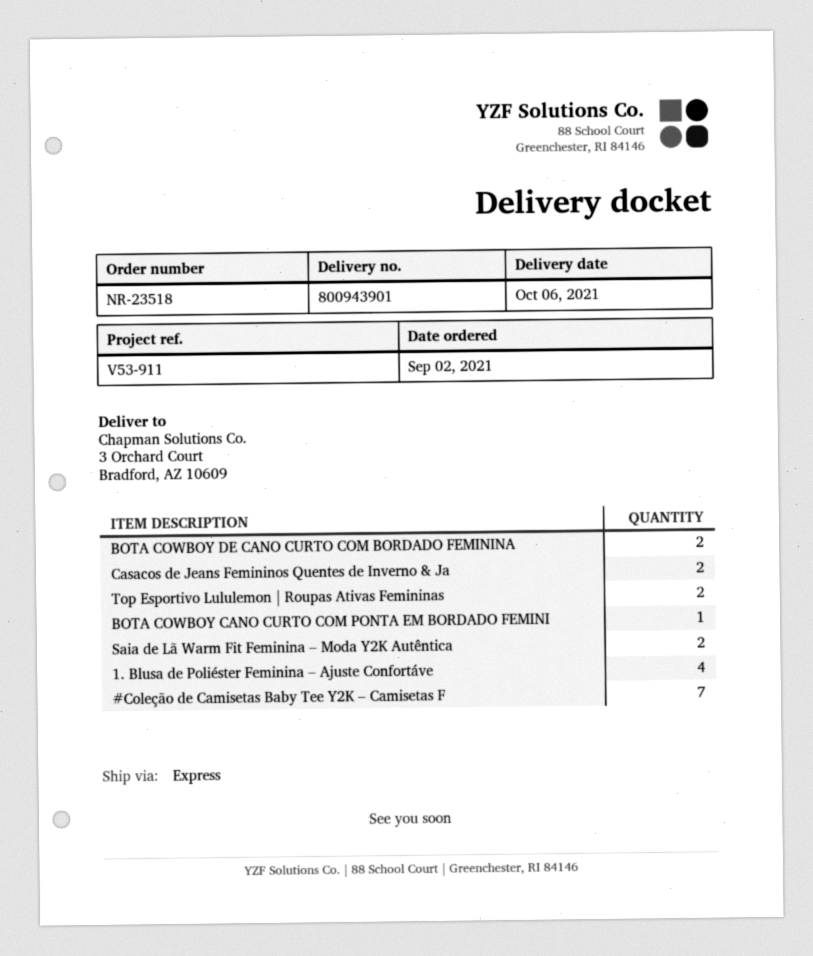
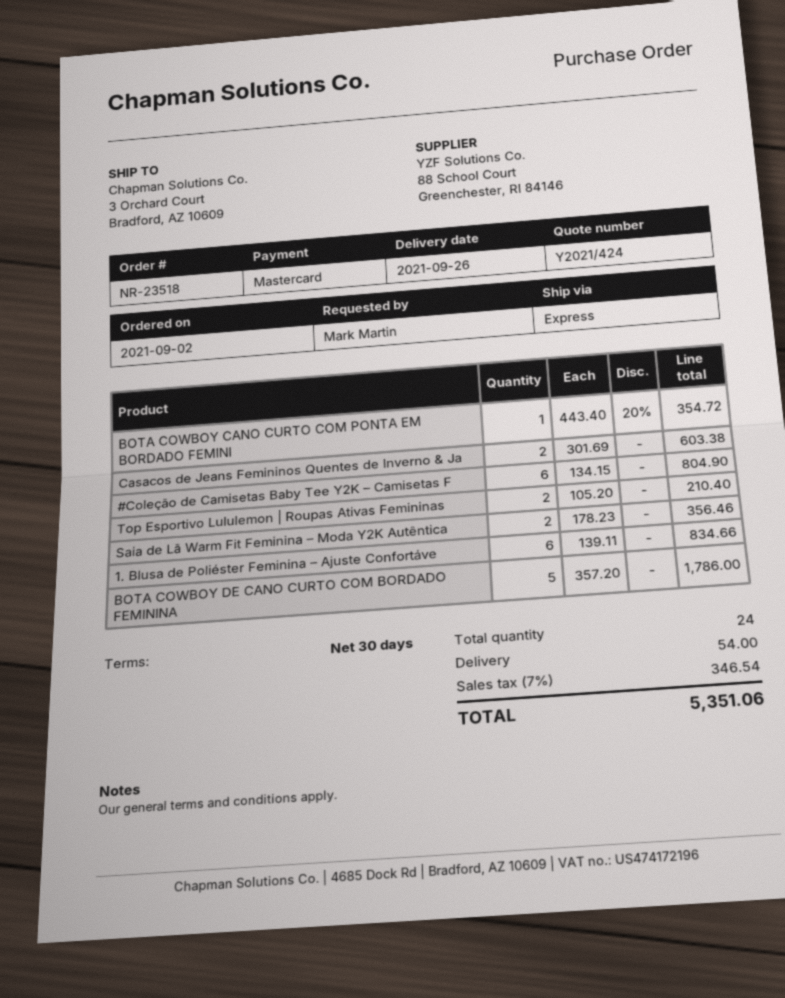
delivery date: 2021-10-06 -> 2021-09-26
BOTA COWBOY DE CANO CURTO COM BORDADO FEMININA: 2 -> 5
1. Blusa de Poliéster Feminina – Ajuste Confortáve: 4 -> 6
#Coleção de Camisetas Baby Tee Y2K – Camisetas F: 7 -> 6

